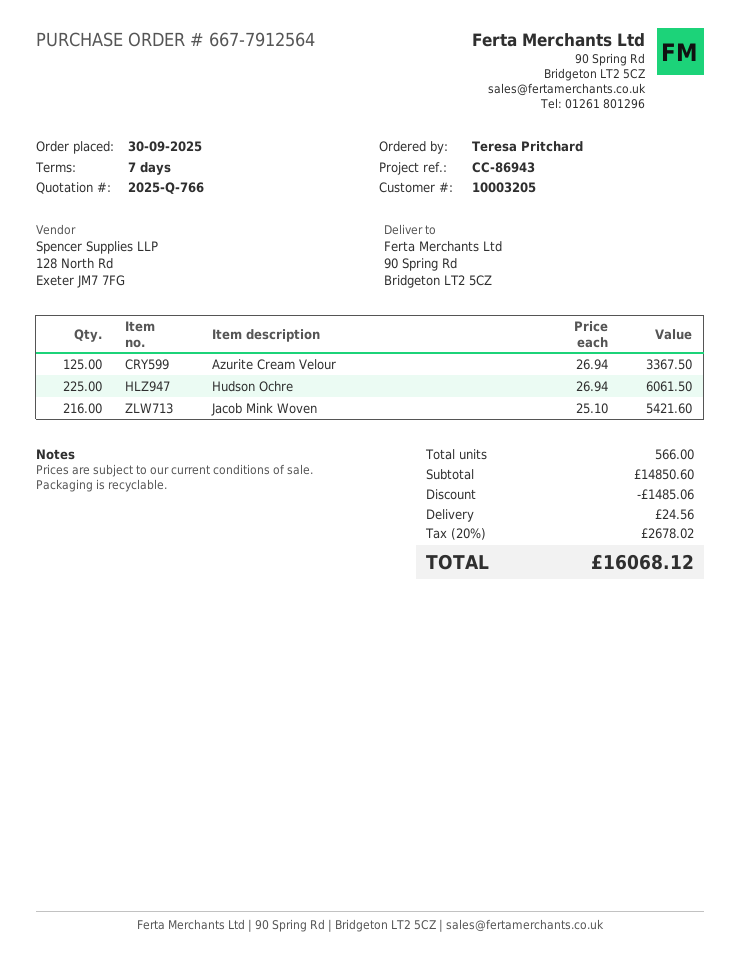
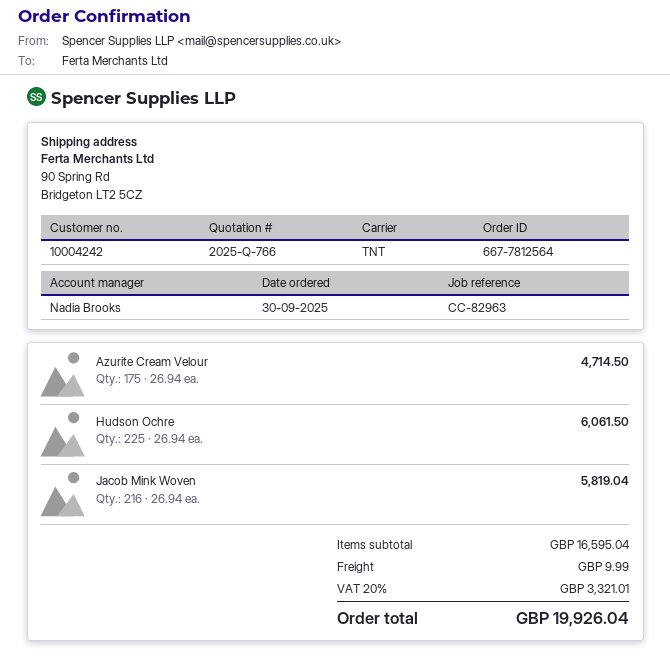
order number: 667-7912564 -> 667-7812564
customer number: 10003205 -> 10004242
reference: CC-86943 -> CC-82963
Azurite Cream Velour: 125 x 26.94 = 3367.50 -> 175 x 26.94 = 4714.50
Jacob Mink Woven: 216 x 25.10 = 5421.60 -> 216 x 26.94 = 5819.04
subtotal: 14850.60 -> 16595.04
discount: 1485.06 -> none
shipping: 24.56 -> 9.99
tax: 20% = 2678.02 -> 20% = 3321.01
total: 16068.12 -> 19926.04

